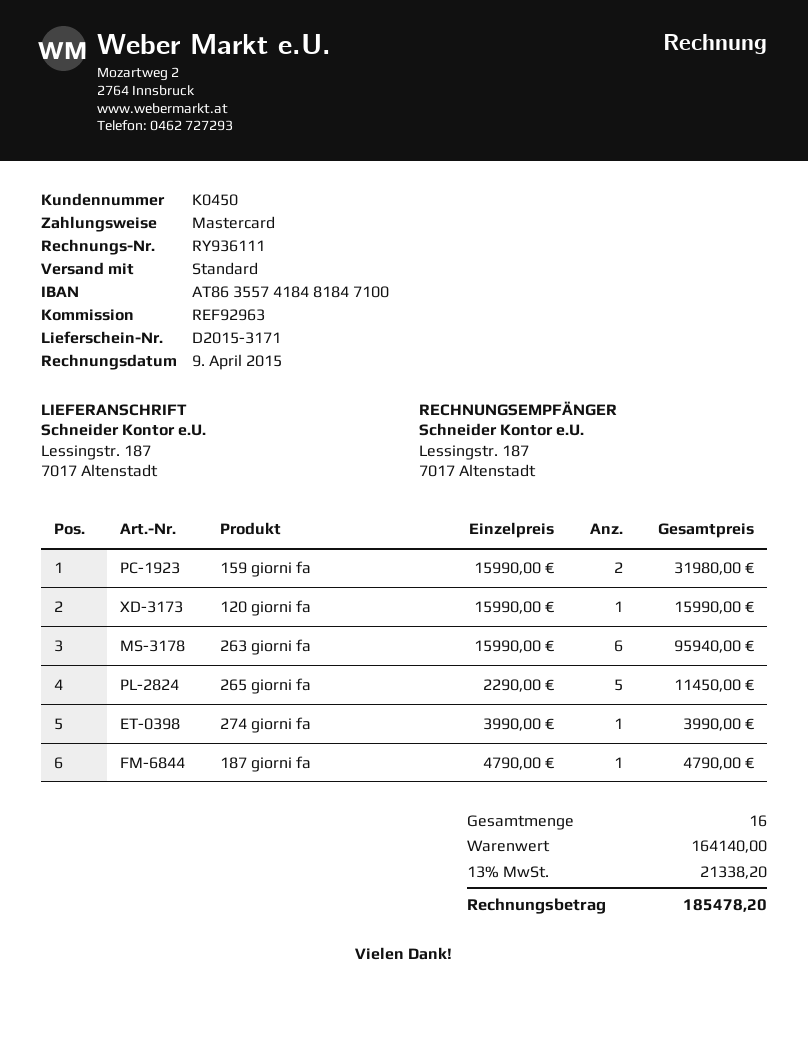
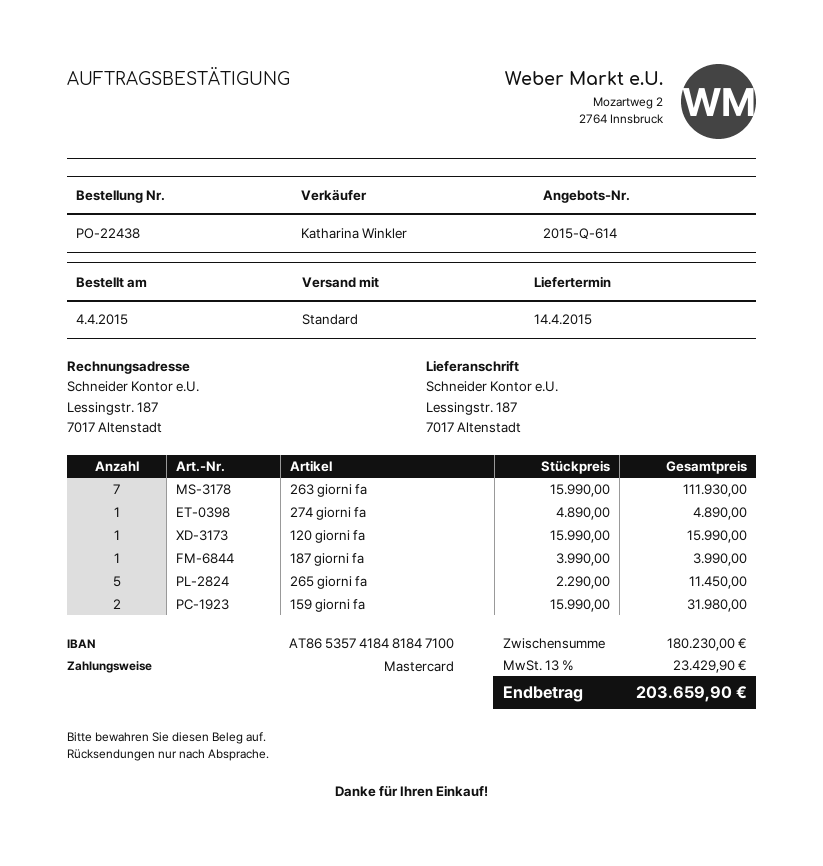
bank account: AT863557418481847100 -> AT865357418481847100
263 giorni fa: 6 x 15990.00 = 95940.00 -> 7 x 15990.00 = 111930.00
274 giorni fa: 1 x 3990.00 = 3990.00 -> 1 x 4890.00 = 4890.00
187 giorni fa: 1 x 4790.00 = 4790.00 -> 1 x 3990.00 = 3990.00
subtotal: 164140.00 -> 180230.00
tax: 13% = 21338.20 -> 13% = 23429.90
total: 185478.20 -> 203659.90

